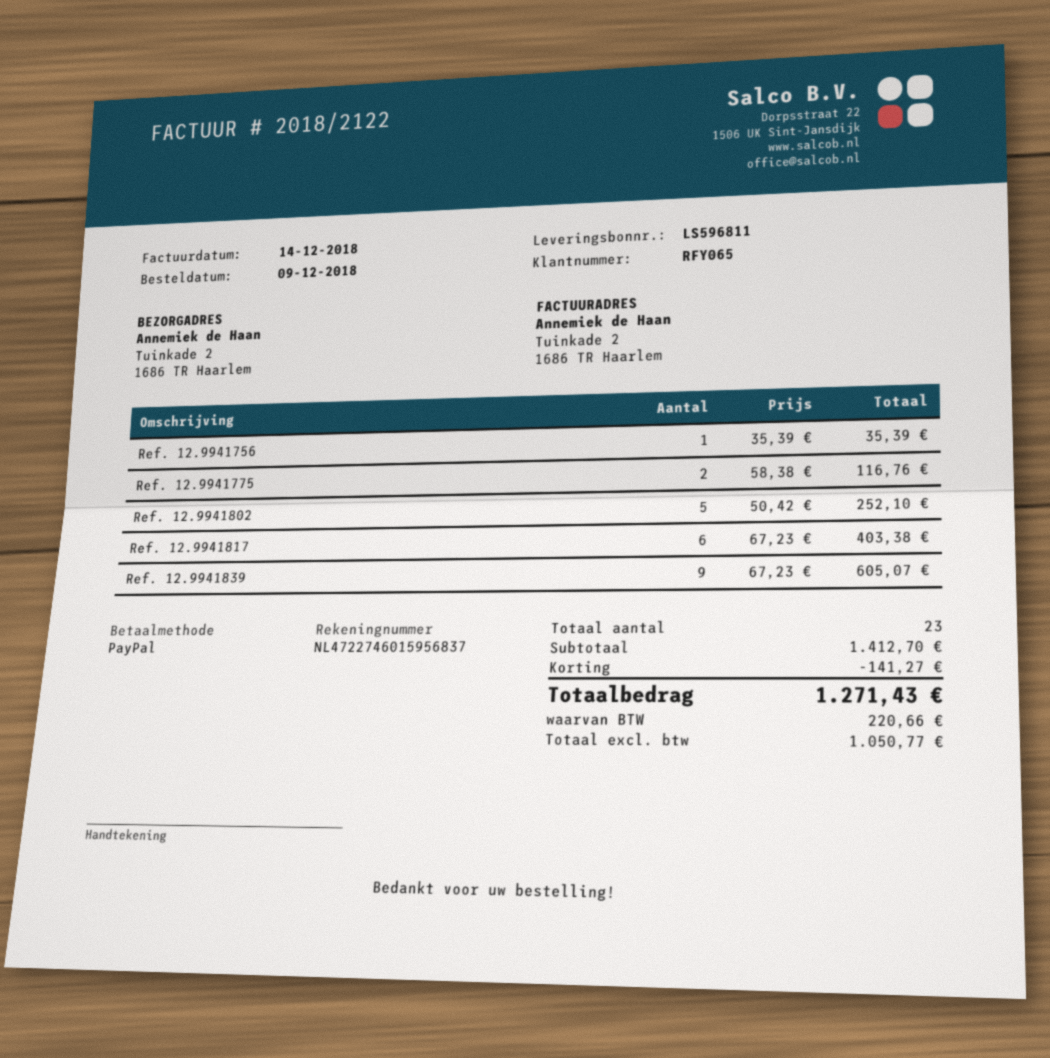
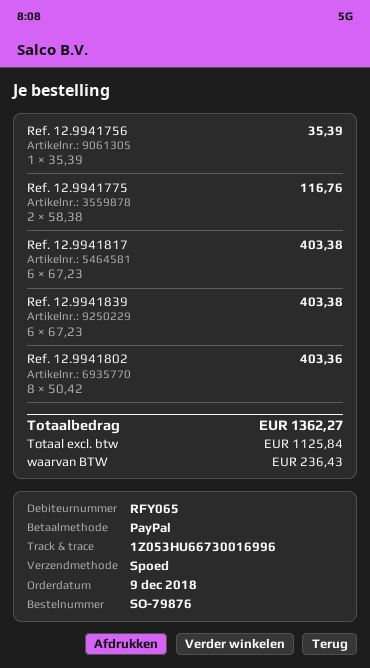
Ref. 12.9941802: 5 x 50.42 = 252.10 -> 8 x 50.42 = 403.36
Ref. 12.9941839: 9 x 67.23 = 605.07 -> 6 x 67.23 = 403.38
discount: 141.27 -> none
net: 1050.77 -> 1125.84
tax: 220.66 -> 236.43
total: 1271.43 -> 1362.27

